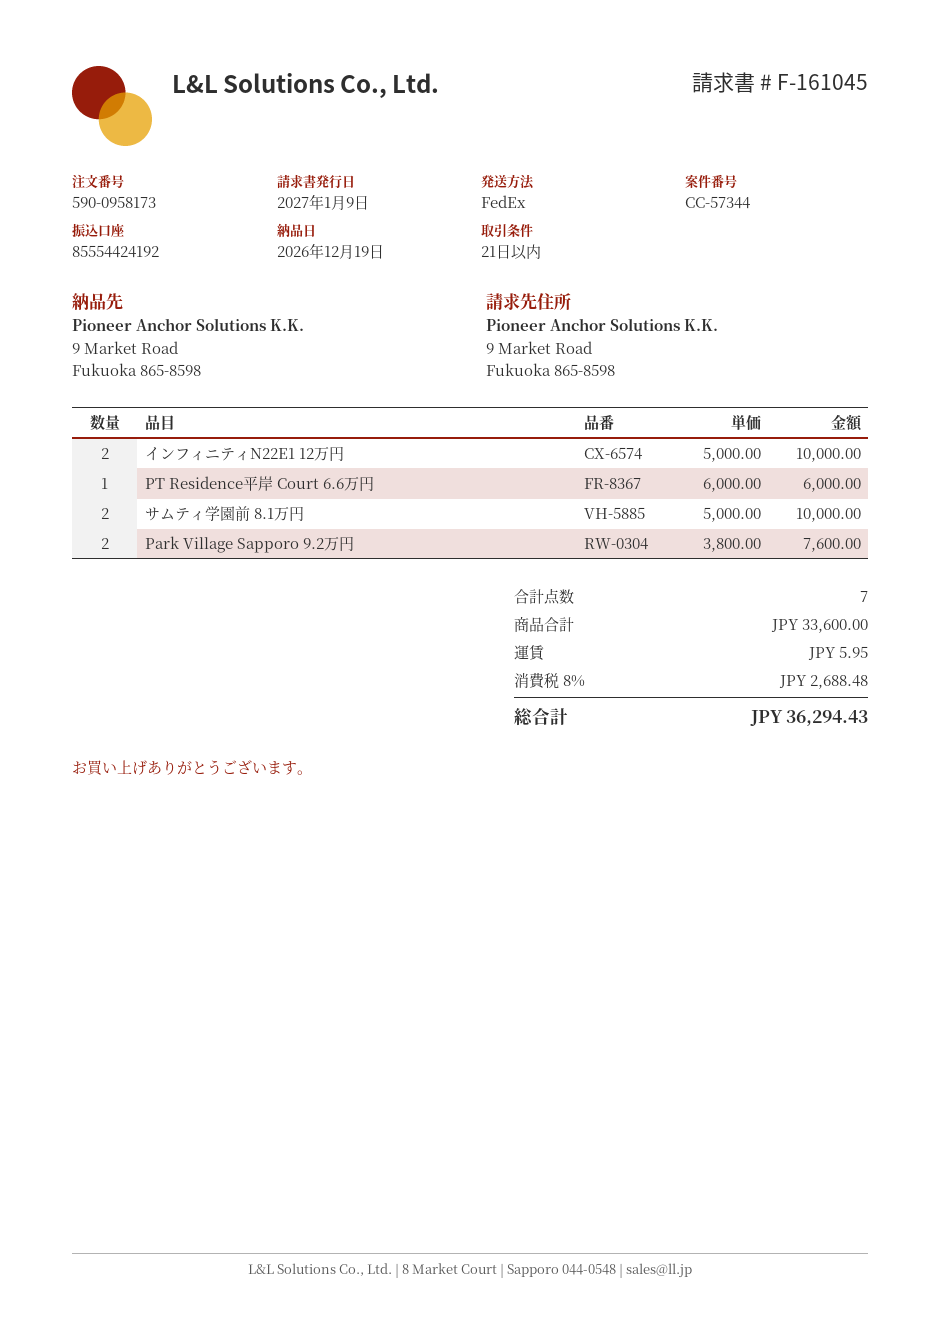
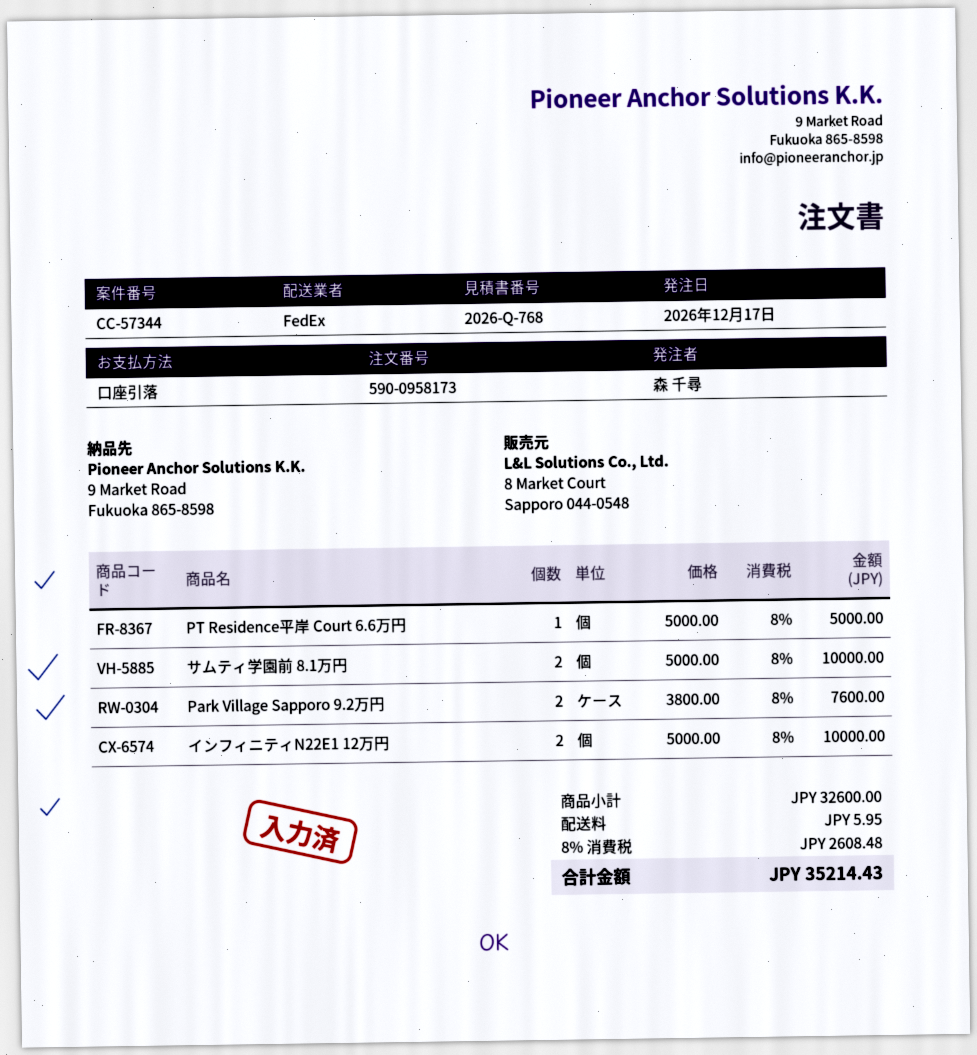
PT Residence平岸 Court 6.6万円: 1 x 6000.00 = 6000.00 -> 1 x 5000.00 = 5000.00
subtotal: 33600.00 -> 32600.00
tax: 8% = 2688.48 -> 8% = 2608.48
total: 36294.43 -> 35214.43

